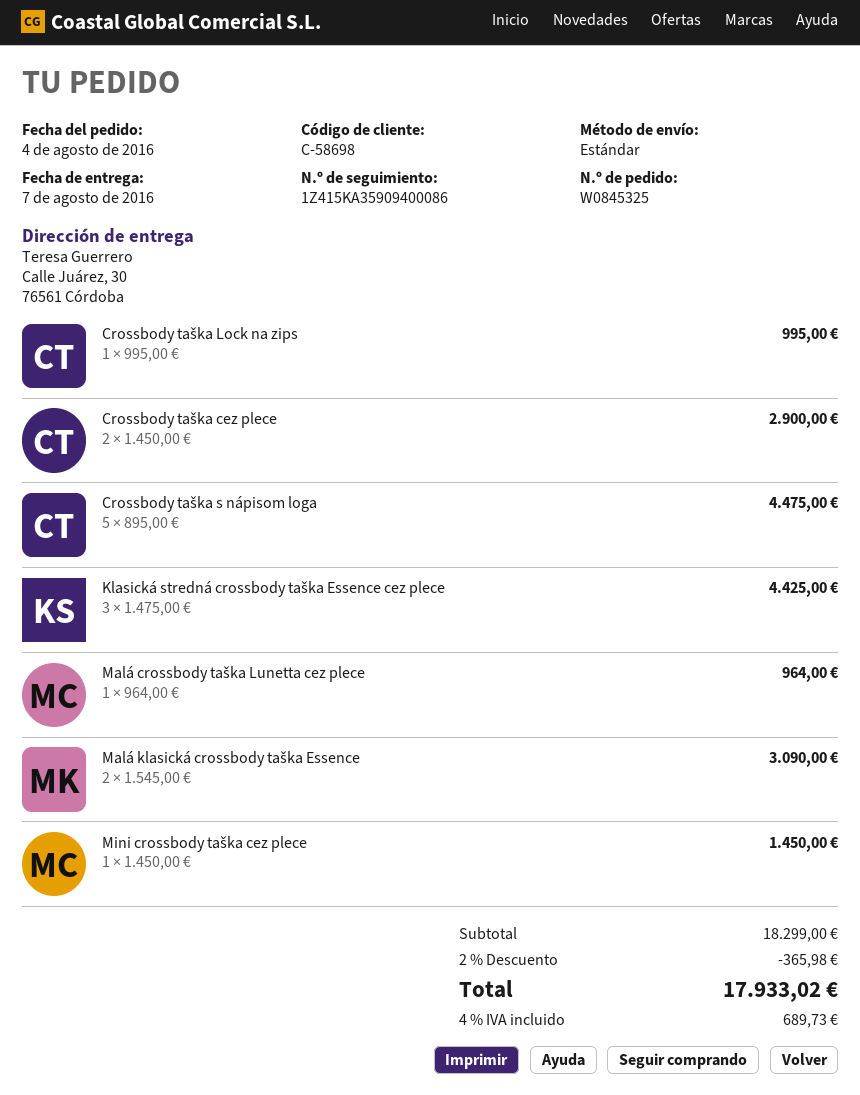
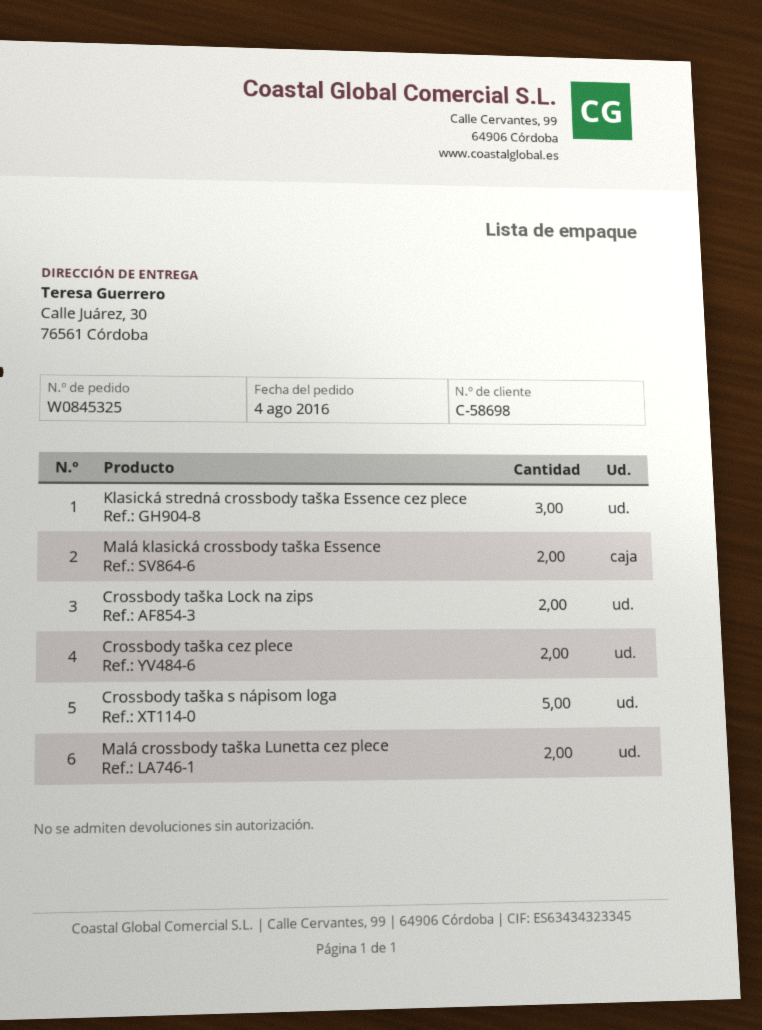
Crossbody taška Lock na zips: 1 -> 2
Malá crossbody taška Lunetta cez plece: 1 -> 2
Mini crossbody taška cez plece: 1 -> none

